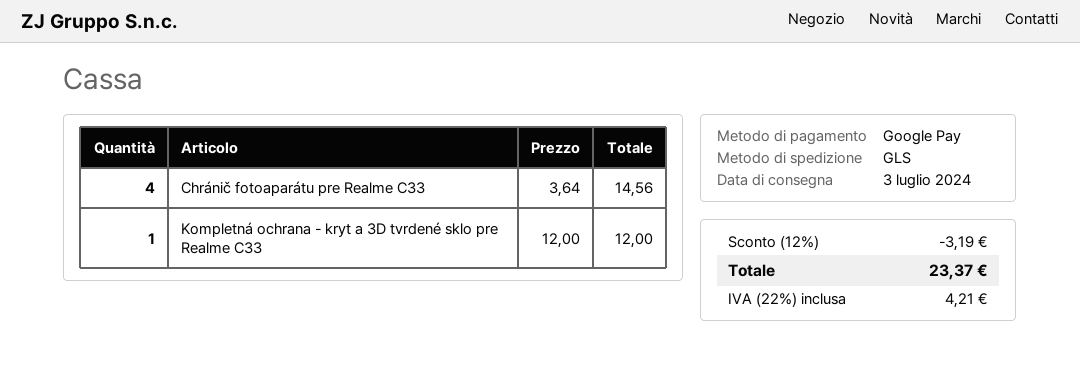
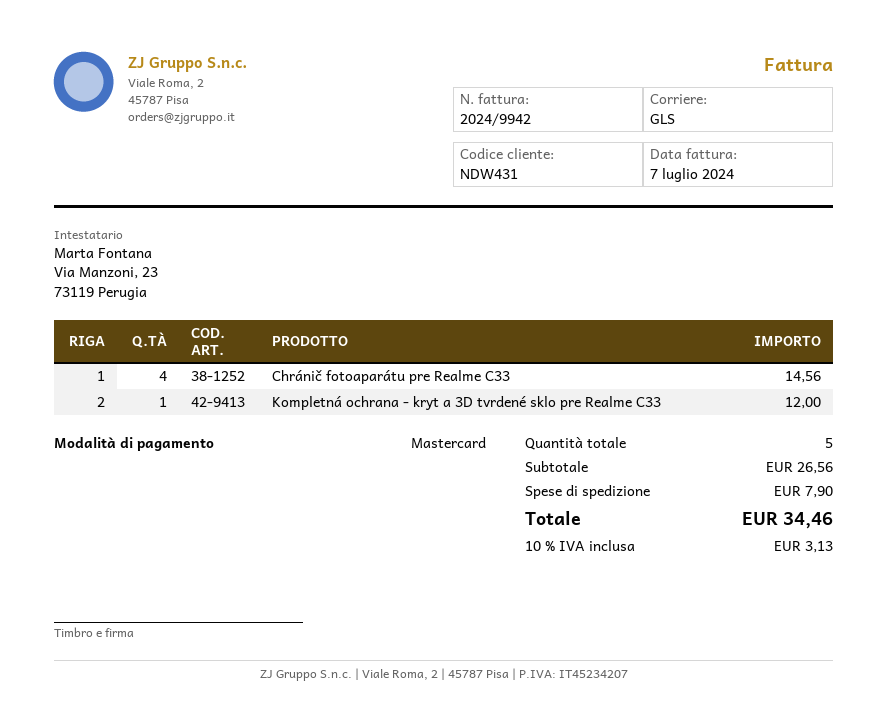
payment method: Google Pay -> Mastercard
discount: 12% = 3.19 -> none
shipping: none -> 7.90
tax: 22% = 4.21 -> 10% = 3.13
total: 23.37 -> 34.46

